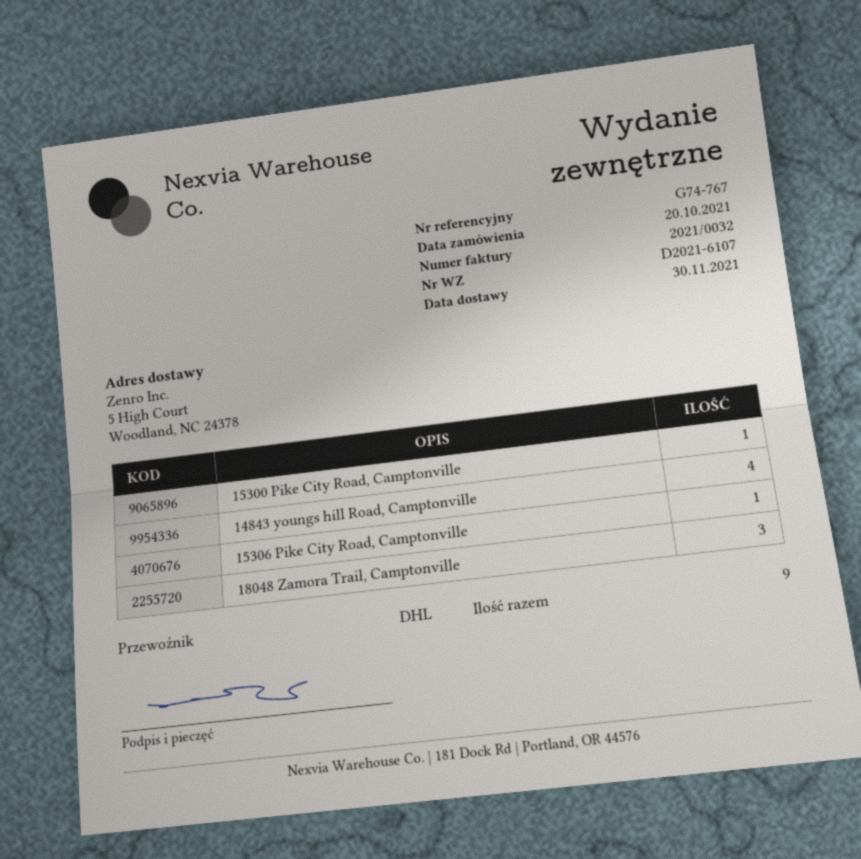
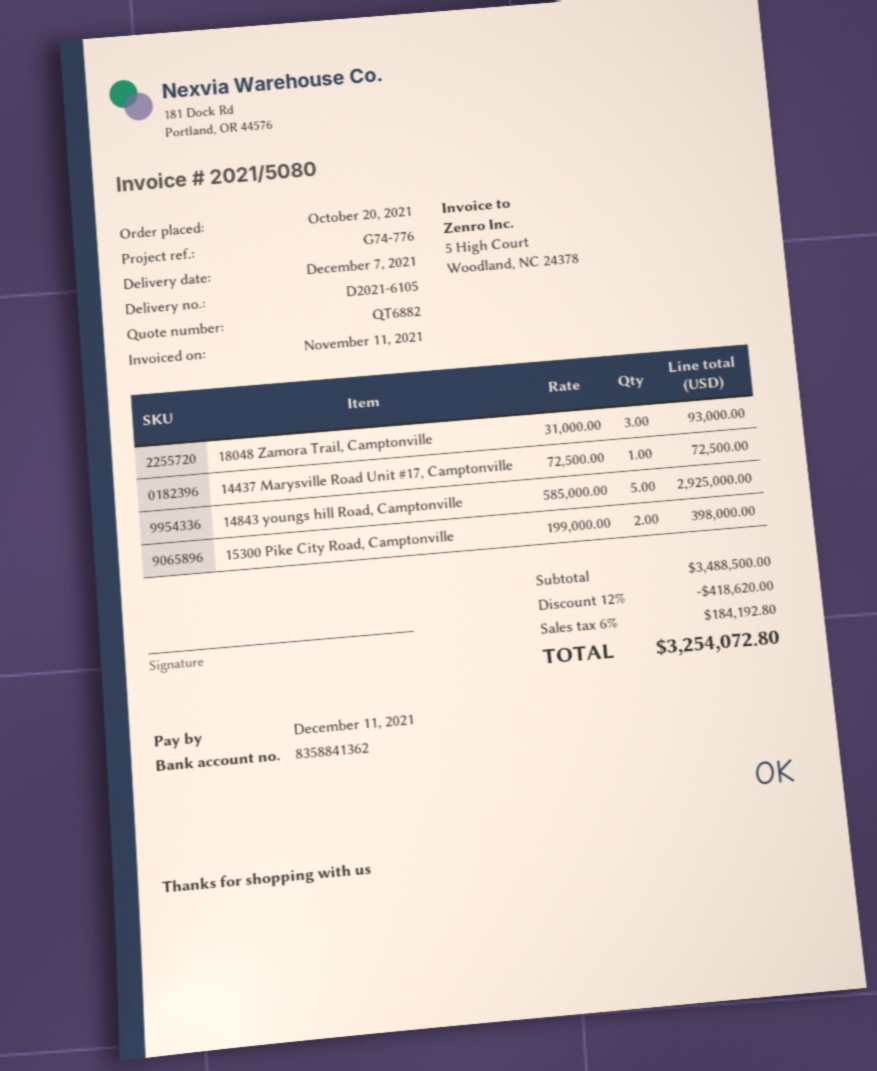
delivery note number: D2021-6107 -> D2021-6105
delivery date: 2021-11-30 -> 2021-12-07
invoice number: 2021/0032 -> 2021/5080
reference: G74-767 -> G74-776
15300 Pike City Road, Camptonville: 1 -> 2
14843 youngs hill Road, Camptonville: 4 -> 5
15306 Pike City Road, Camptonville: 1 -> none
14437 Marysville Road Unit #17, Camptonville: none -> 1

